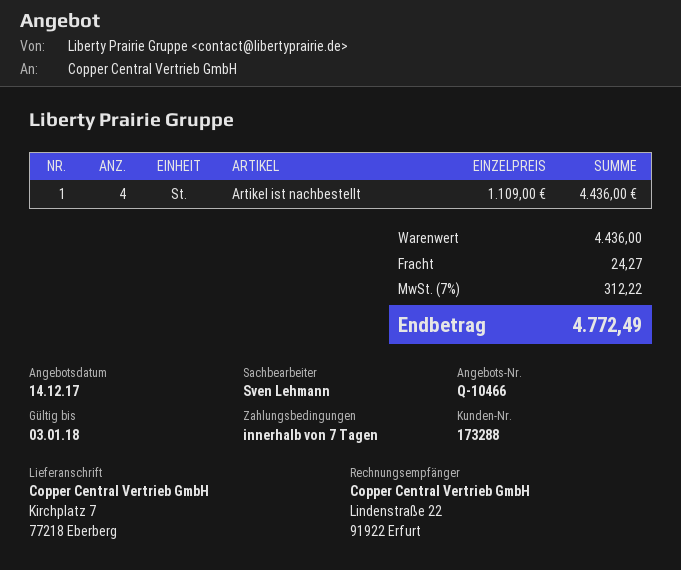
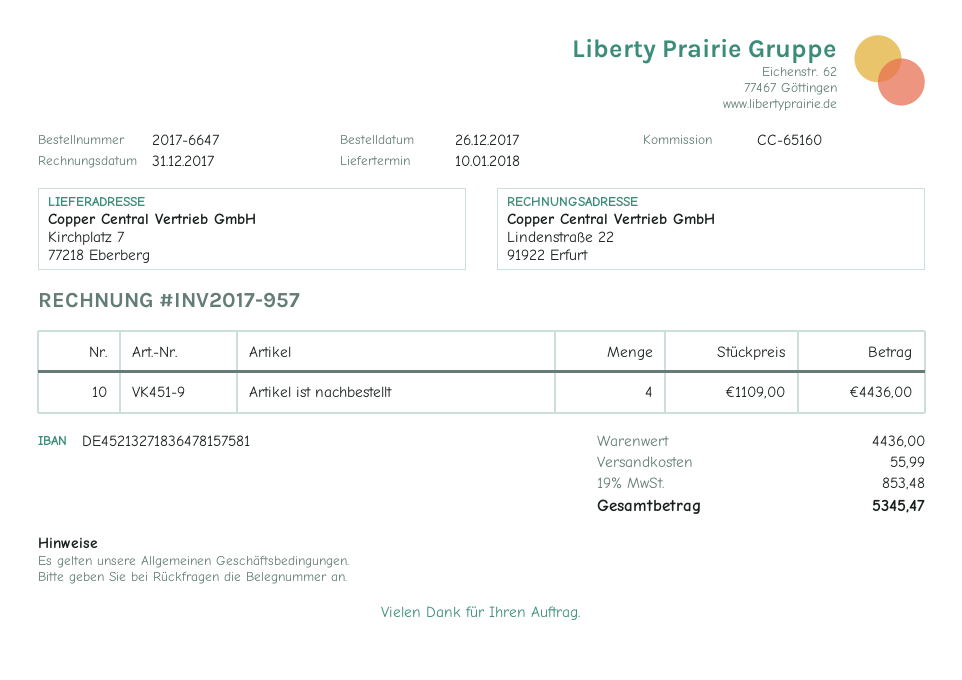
shipping: 24.27 -> 55.99
tax: 7% = 312.22 -> 19% = 853.48
total: 4772.49 -> 5345.47

